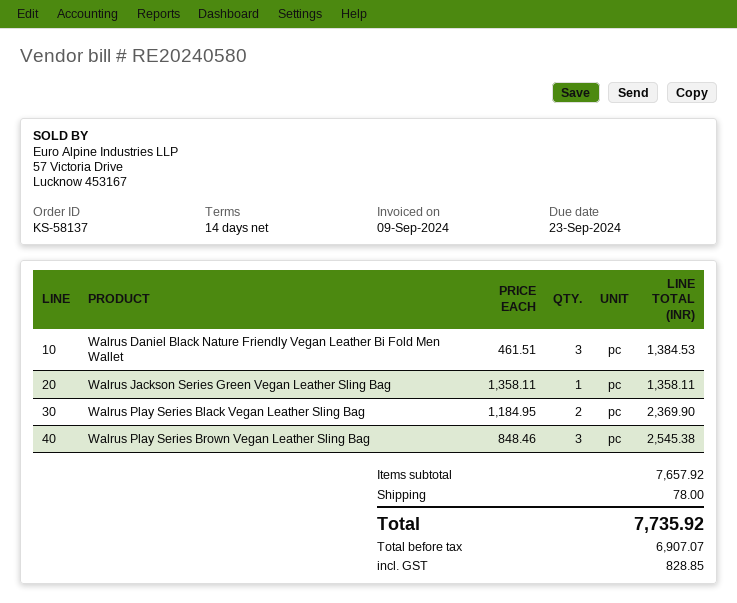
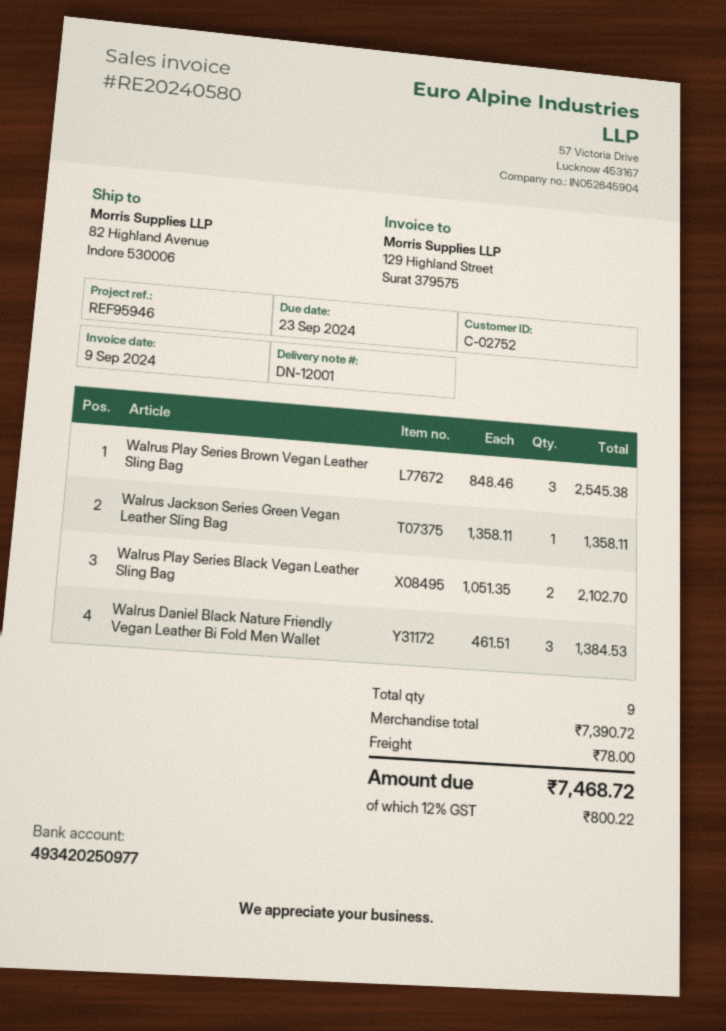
Walrus Play Series Black Vegan Leather Sling Bag: 2 x 1184.95 = 2369.90 -> 2 x 1051.35 = 2102.70
subtotal: 7657.92 -> 7390.72
tax: 828.85 -> 800.22
total: 7735.92 -> 7468.72

